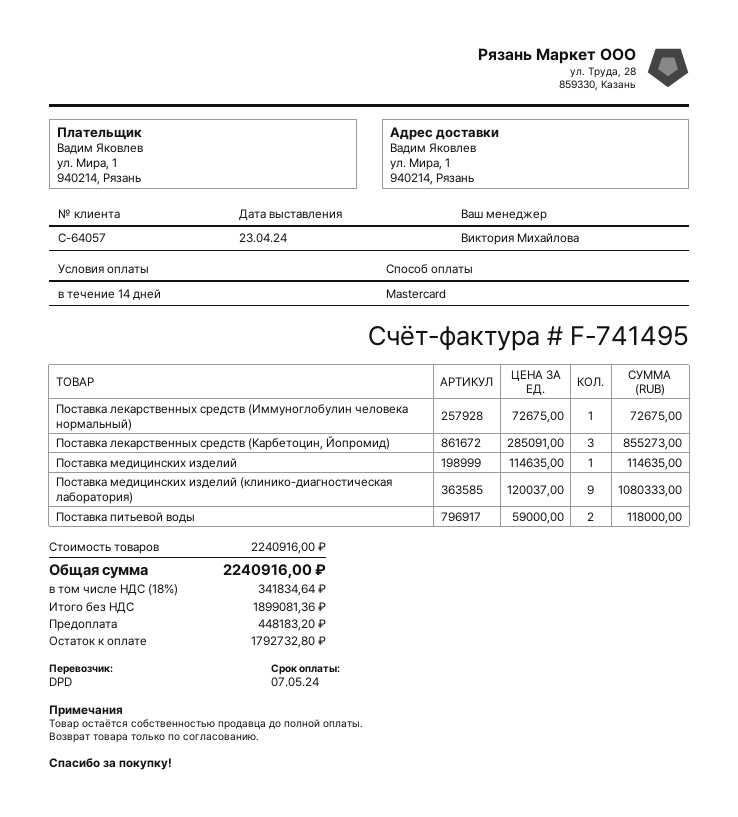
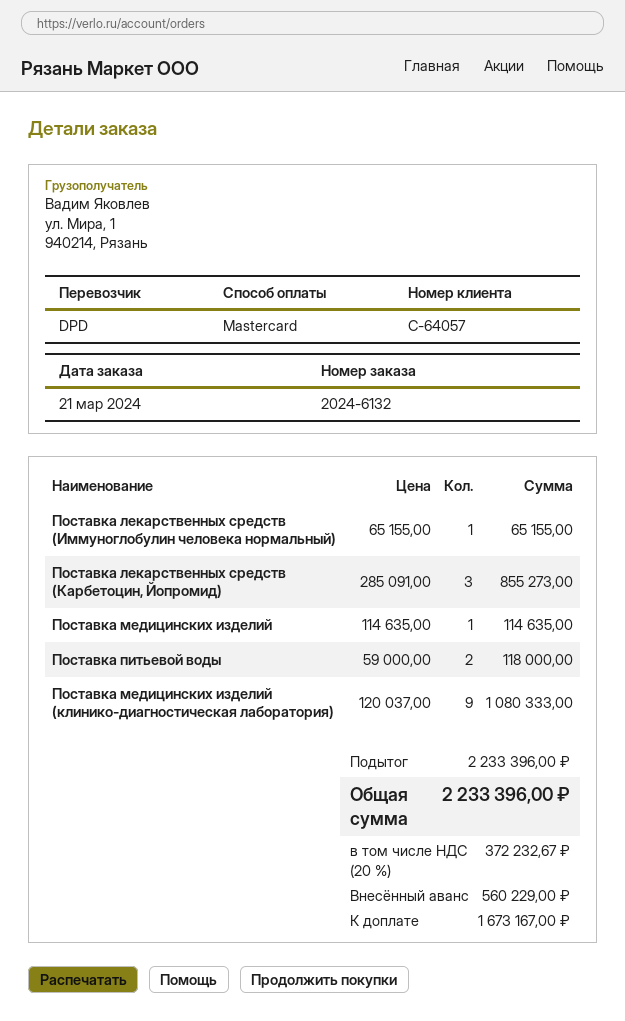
Поставка лекарственных средств (Иммуноглобулин человека нормальный): 1 x 72675.00 = 72675.00 -> 1 x 65155.00 = 65155.00
subtotal: 2240916.00 -> 2233396.00
tax: 18% = 341834.64 -> 20% = 372232.67
total: 2240916.00 -> 2233396.00
deposit: 448183.20 -> 560229.00
balance: 1792732.80 -> 1673167.00

